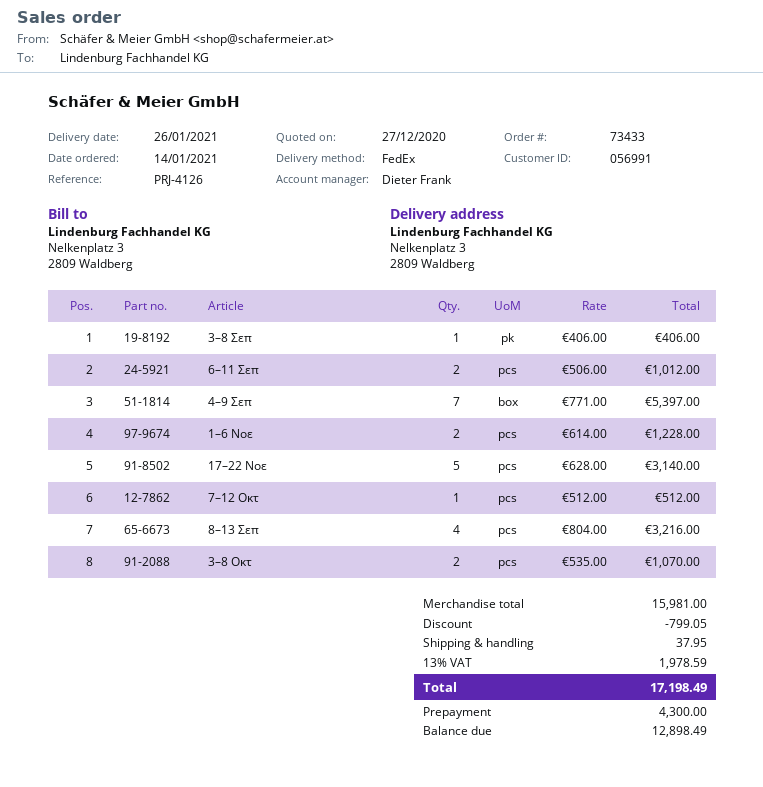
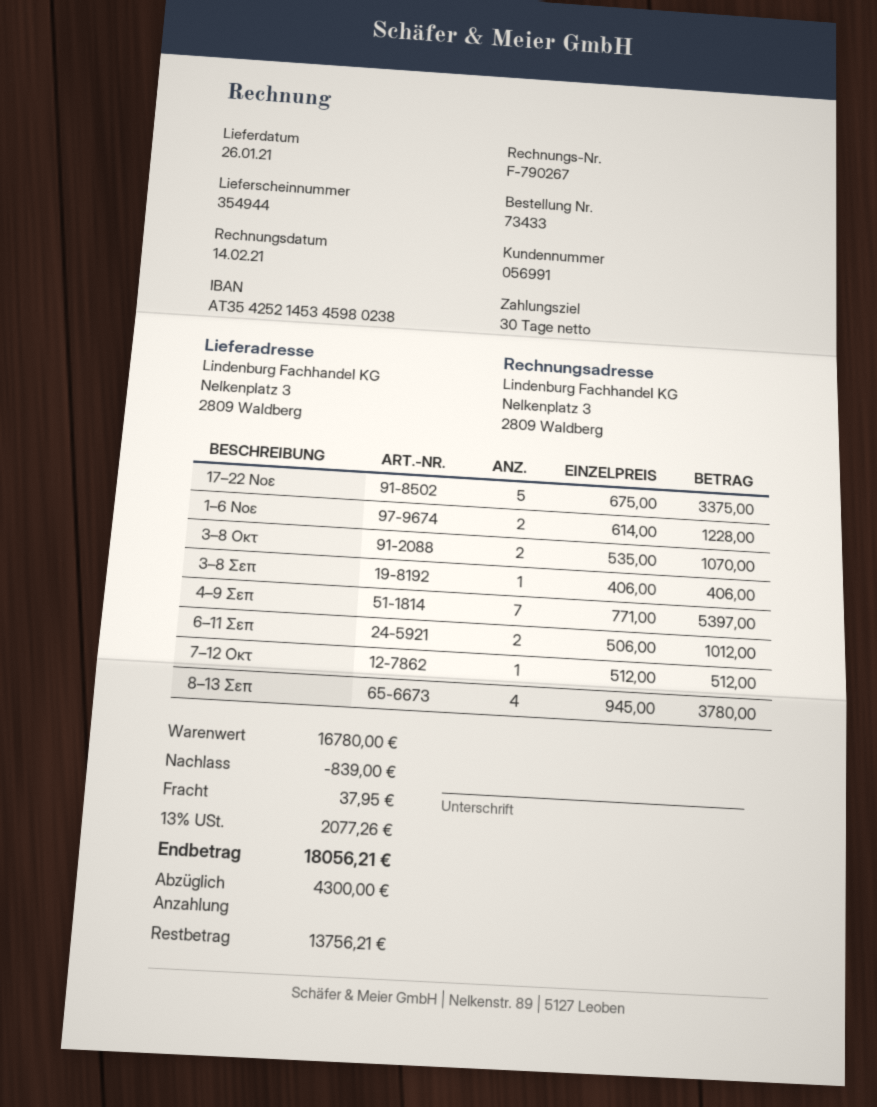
17–22 Νοε: 5 x 628.00 = 3140.00 -> 5 x 675.00 = 3375.00
8–13 Σεπ: 4 x 804.00 = 3216.00 -> 4 x 945.00 = 3780.00
subtotal: 15981.00 -> 16780.00
discount: 799.05 -> 839.00
tax: 13% = 1978.59 -> 13% = 2077.26
total: 17198.49 -> 18056.21
balance: 12898.49 -> 13756.21

